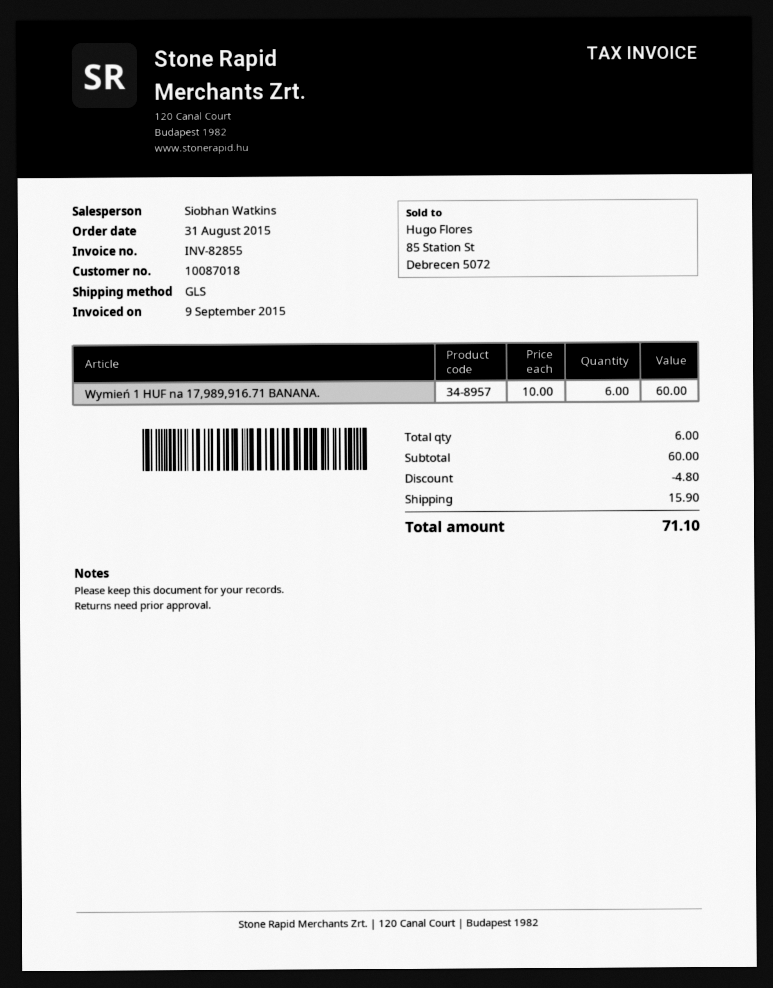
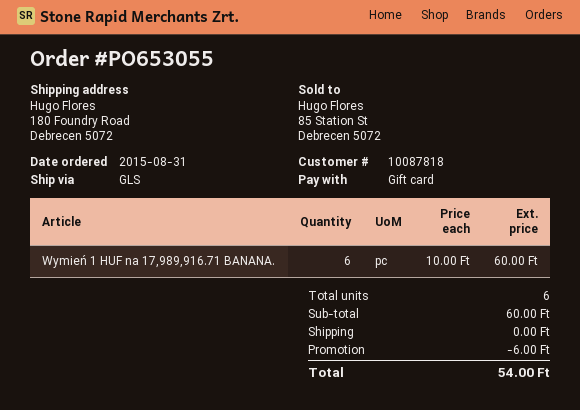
customer number: 10087018 -> 10087818
discount: 4.80 -> 6.00
shipping: 15.90 -> 0.00
total: 71.10 -> 54.00

